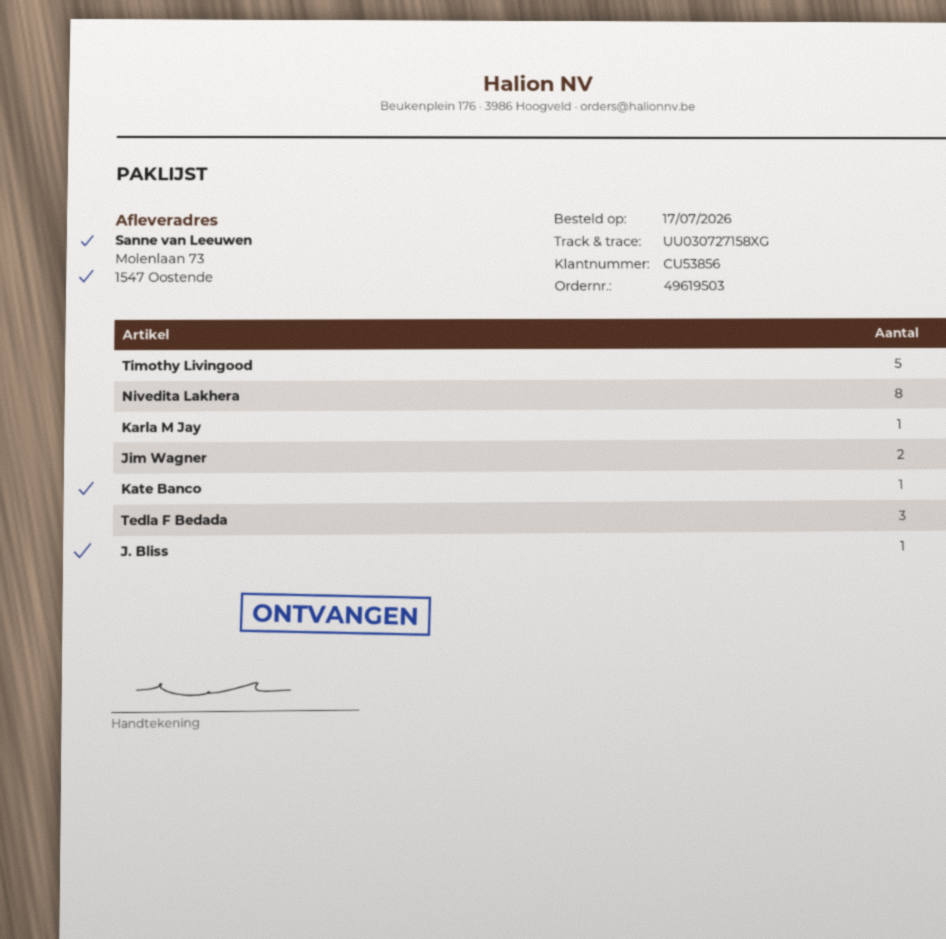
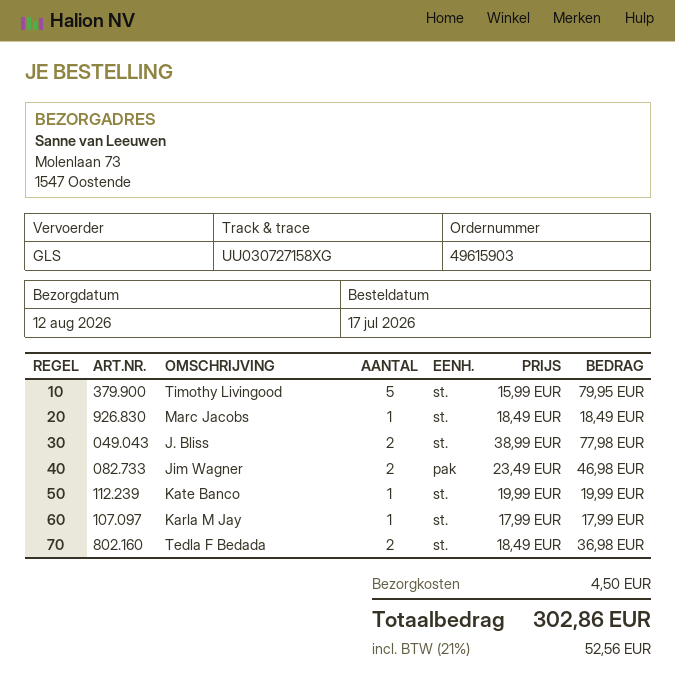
order number: 49619503 -> 49615903
Nivedita Lakhera: 8 -> none
Tedla F Bedada: 3 -> 2
J. Bliss: 1 -> 2
Marc Jacobs: none -> 1

